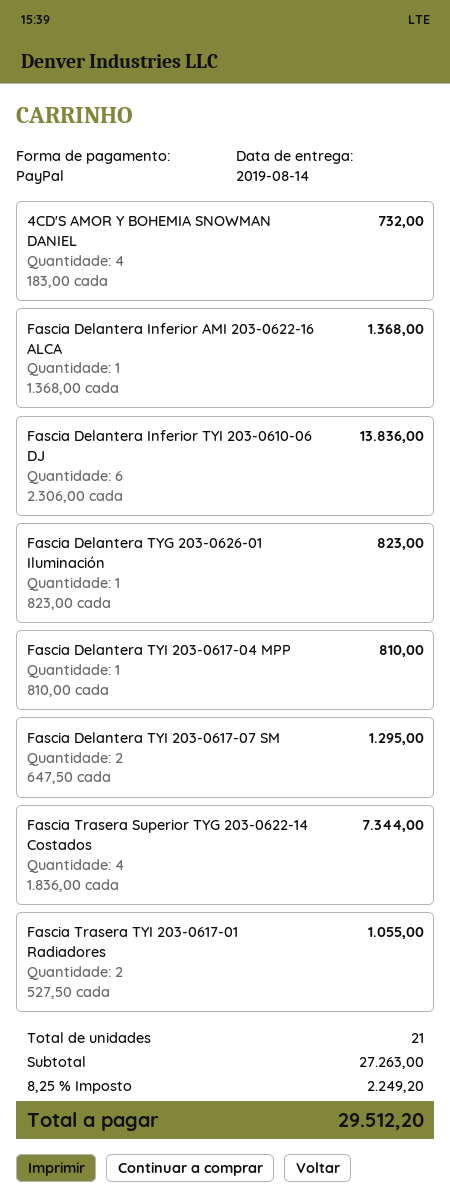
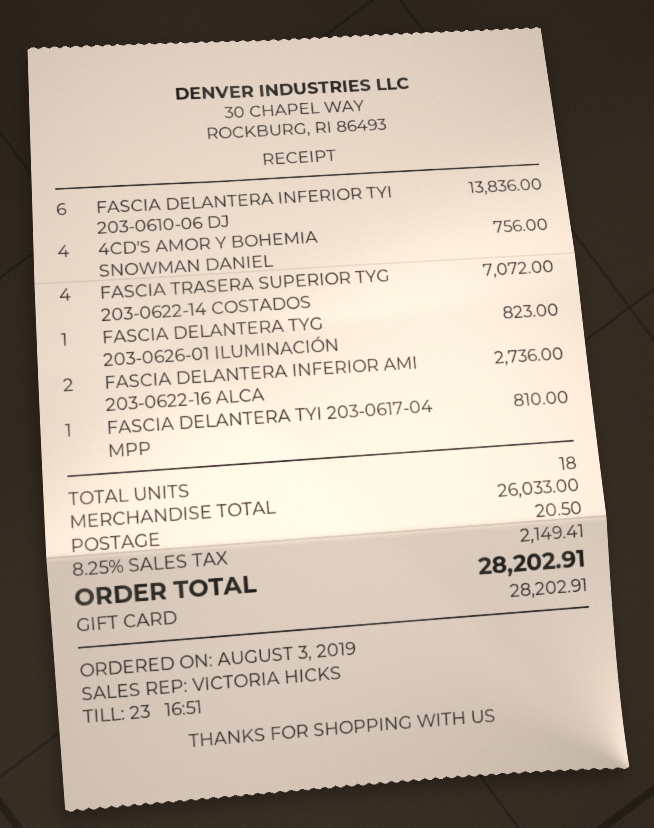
payment method: PayPal -> gift card
4CD'S AMOR Y BOHEMIA SNOWMAN DANIEL: 4 for 732.00 -> 4 for 756.00
Fascia Delantera Inferior AMI 203-0622-16 ALCA: 1 for 1368.00 -> 2 for 2736.00
Fascia Delantera TYI 203-0617-07 SM: 2 for 1295.00 -> none
Fascia Trasera Superior TYG 203-0622-14 Costados: 4 for 7344.00 -> 4 for 7072.00
Fascia Trasera TYI 203-0617-01 Radiadores: 2 for 1055.00 -> none
total quantity: 21 -> 18
subtotal: 27263.00 -> 26033.00
shipping: none -> 20.50
tax: 8.25% = 2249.20 -> 8.25% = 2149.41
total: 29512.20 -> 28202.91

